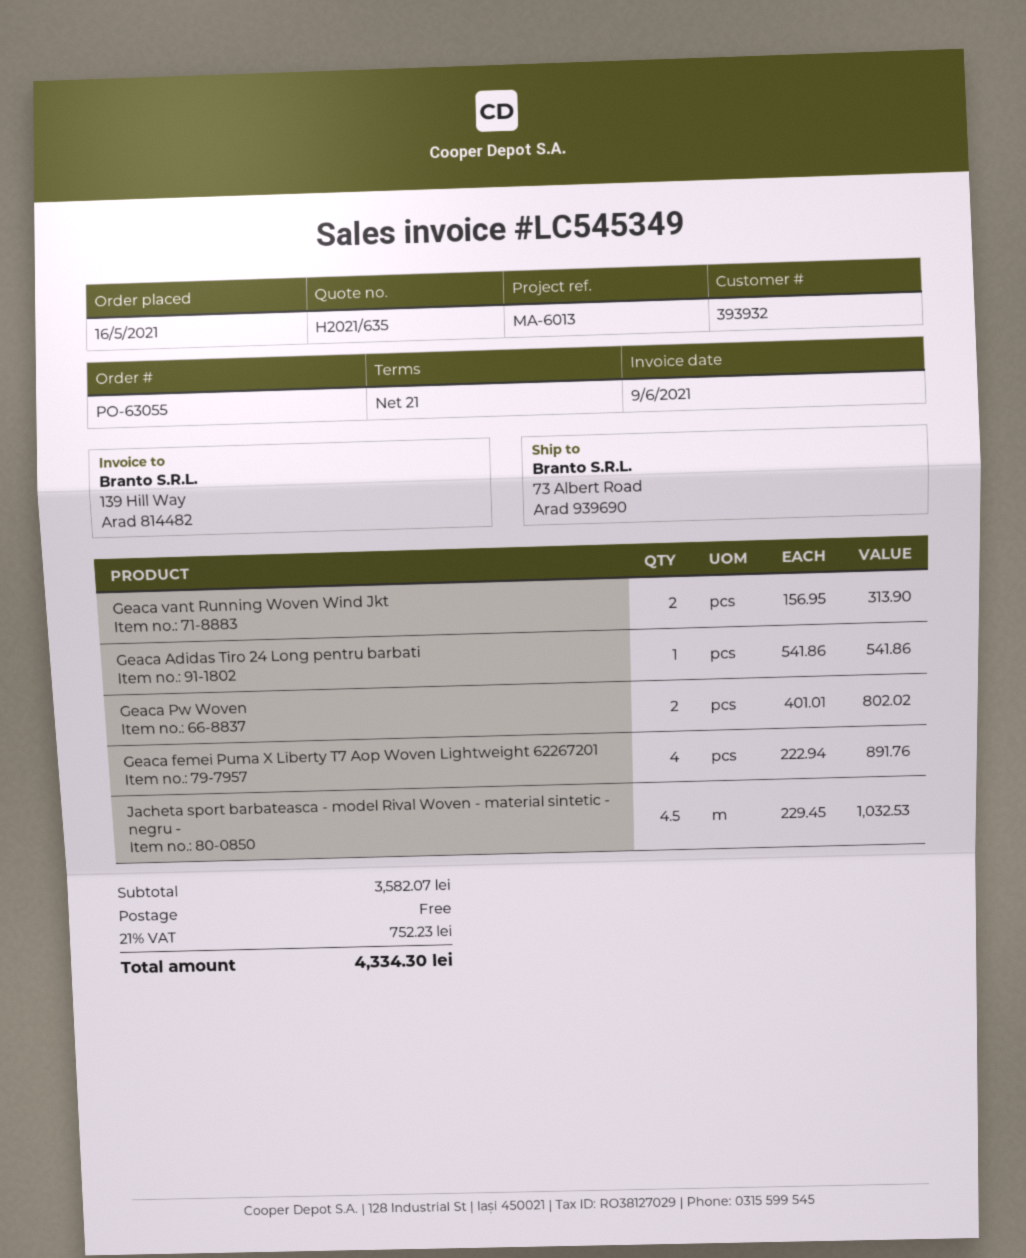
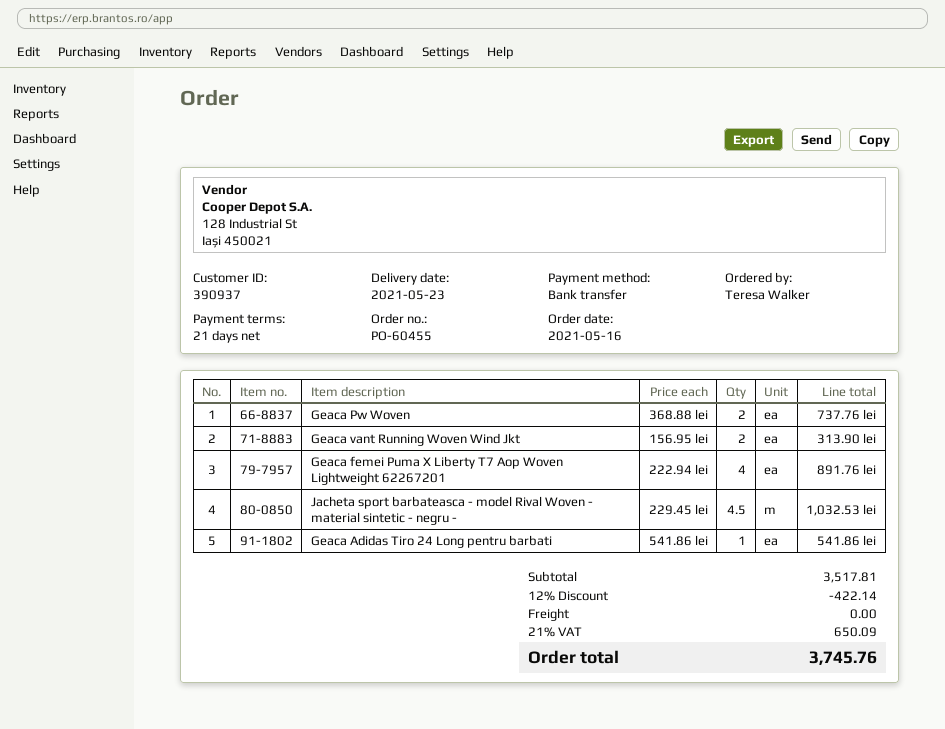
order number: PO-63055 -> PO-60455
customer number: 393932 -> 390937
Geaca Pw Woven: 2 x 401.01 = 802.02 -> 2 x 368.88 = 737.76
subtotal: 3582.07 -> 3517.81
discount: none -> 12% = 422.14
tax: 21% = 752.23 -> 21% = 650.09
total: 4334.30 -> 3745.76

